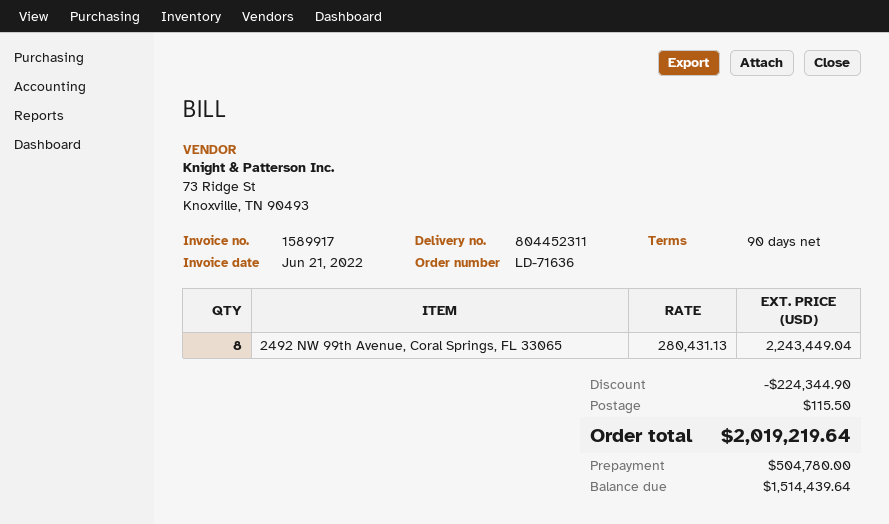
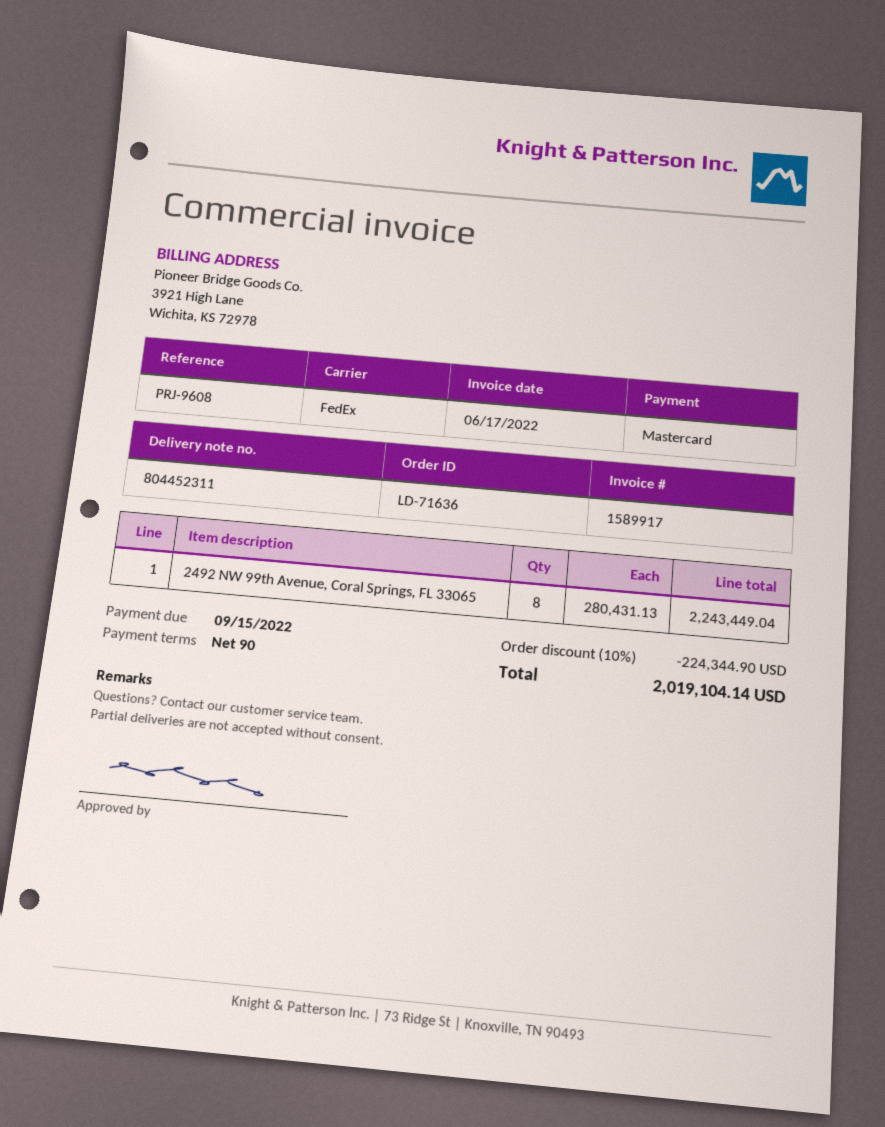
invoice date: 2022-06-21 -> 2022-06-17
shipping: 115.50 -> none
total: 2019219.64 -> 2019104.14

